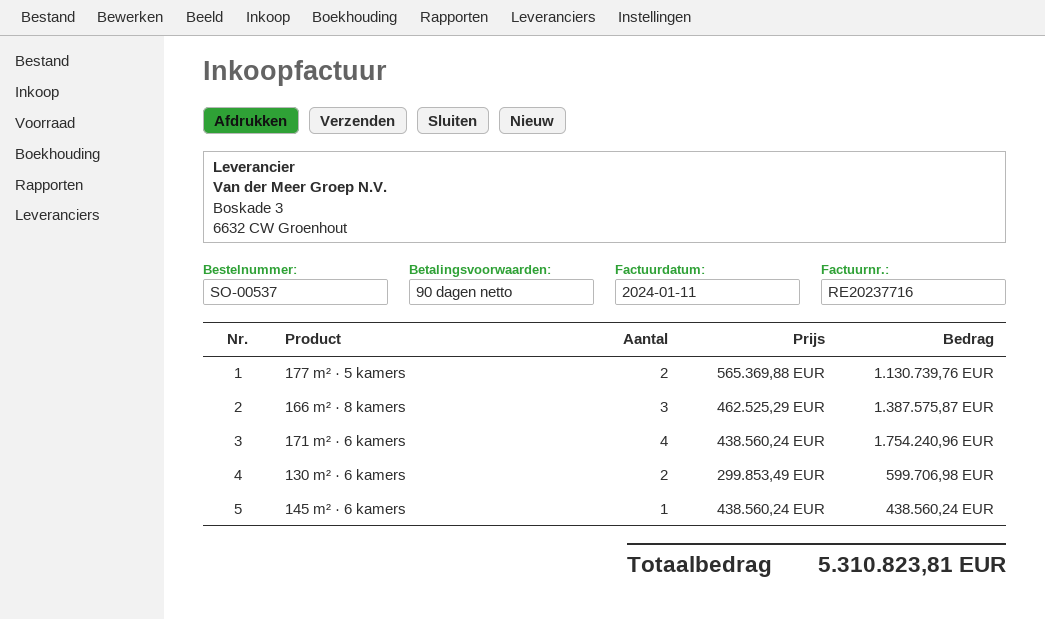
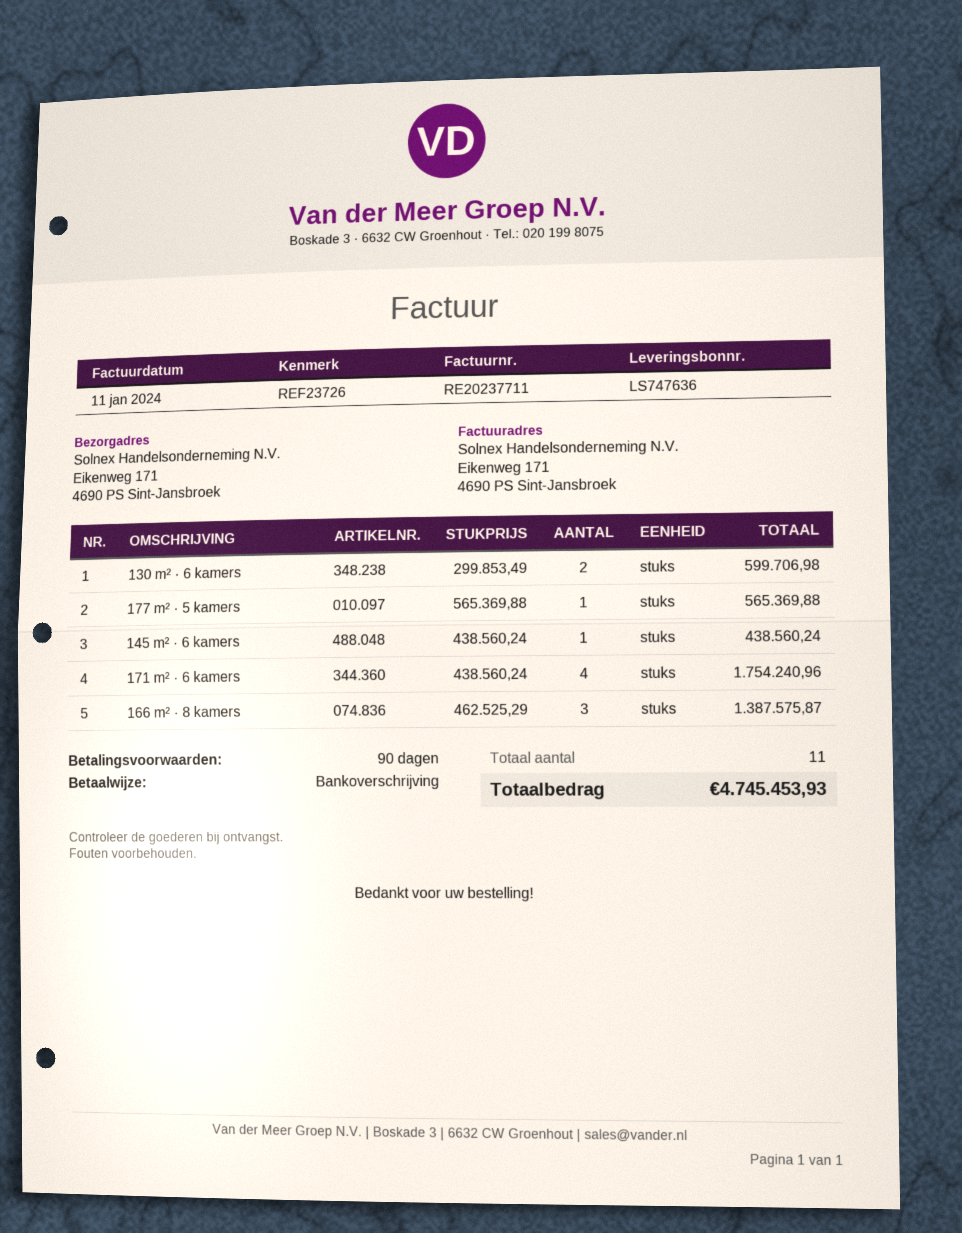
invoice number: RE20237716 -> RE20237711
177 m² · 5 kamers: 2 x 565369.88 = 1130739.76 -> 1 x 565369.88 = 565369.88
total: 5310823.81 -> 4745453.93

